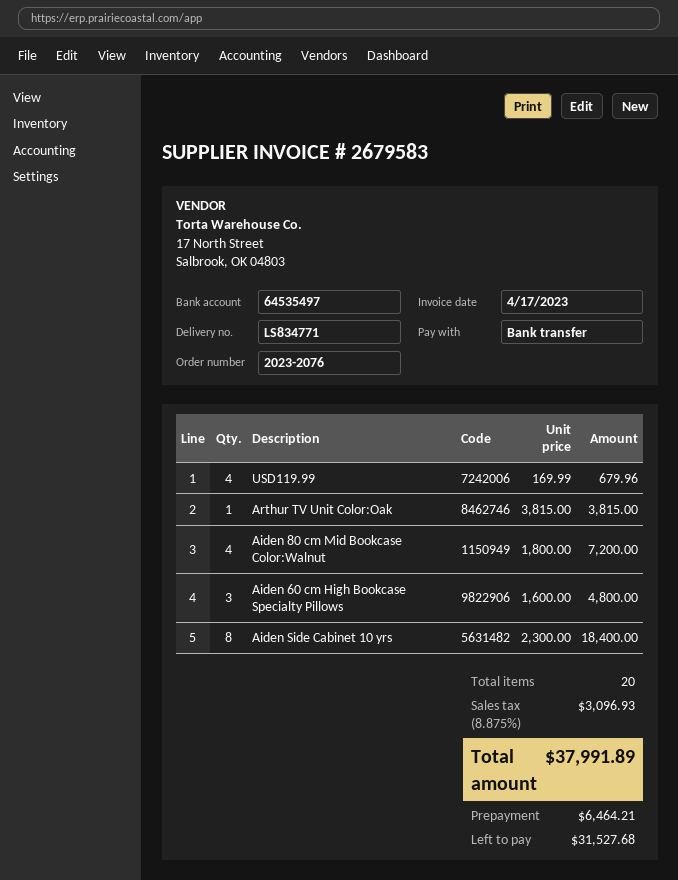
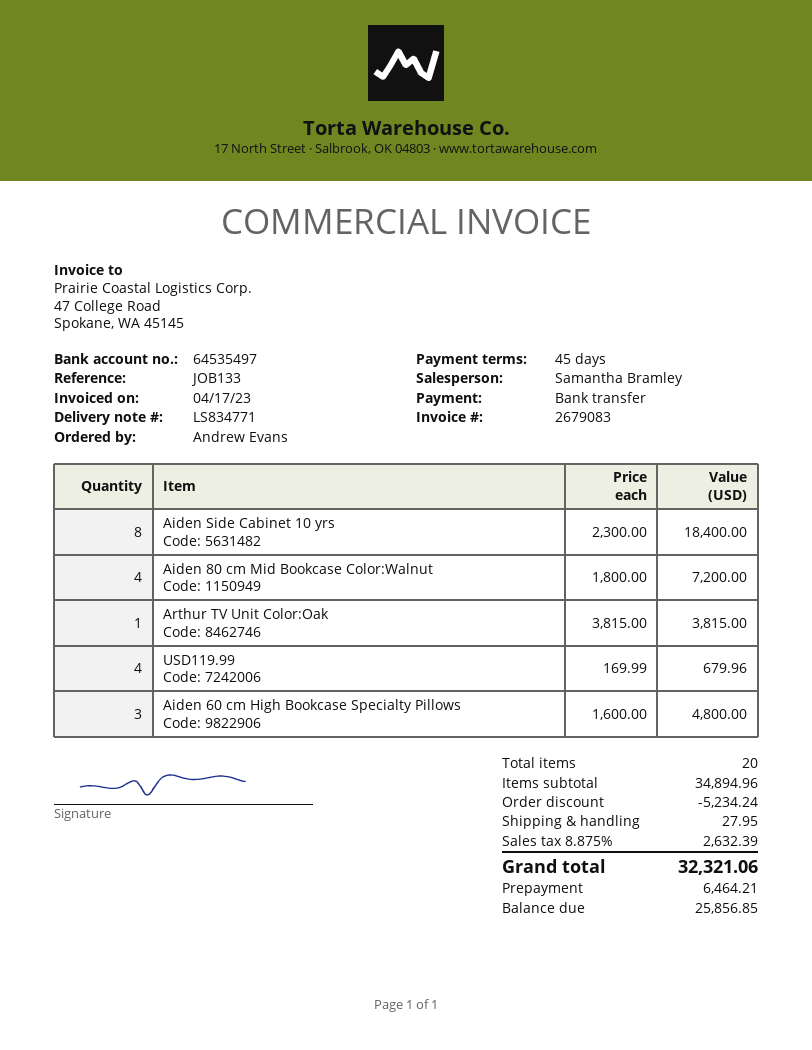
invoice number: 2679583 -> 2679083
discount: none -> 5234.24
shipping: none -> 27.95
tax: 8.875% = 3096.93 -> 8.875% = 2632.39
total: 37991.89 -> 32321.06
balance: 31527.68 -> 25856.85

